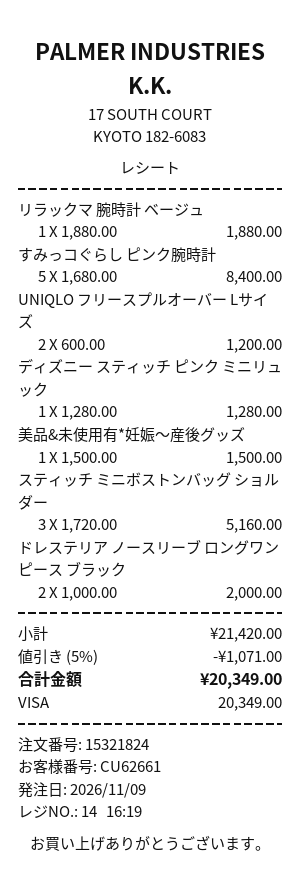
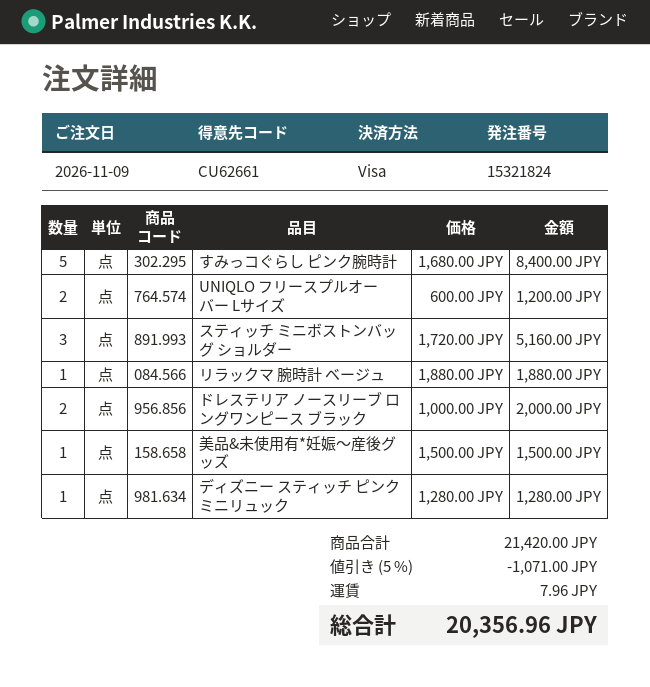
shipping: none -> 7.96
total: 20349.00 -> 20356.96

